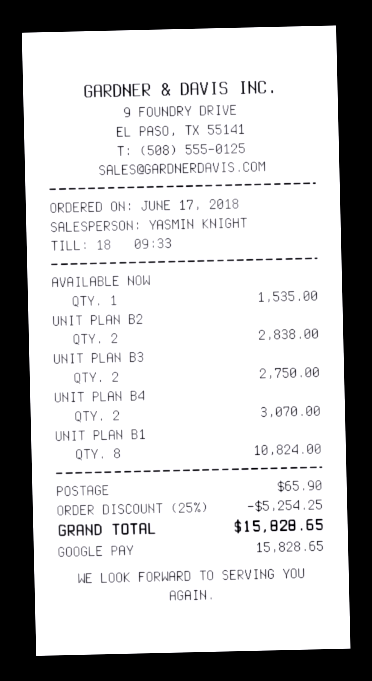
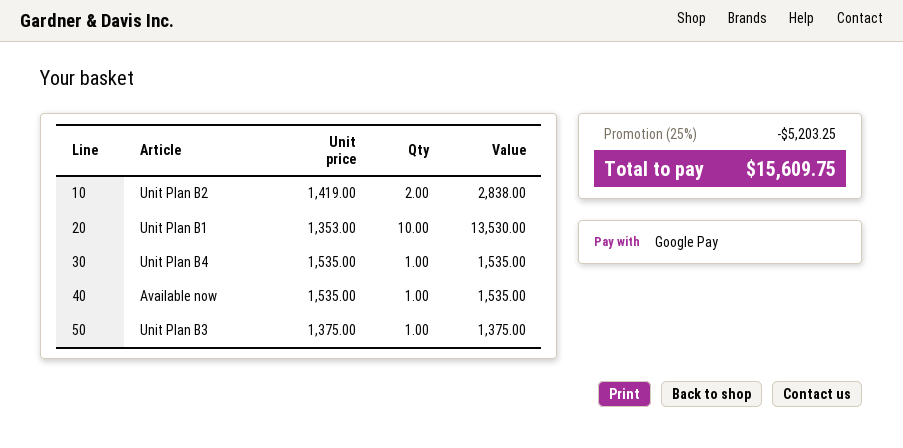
UNIT PLAN B3: 2 for 2750.00 -> 1 for 1375.00
UNIT PLAN B4: 2 for 3070.00 -> 1 for 1535.00
UNIT PLAN B1: 8 for 10824.00 -> 10 for 13530.00
discount: 25% = 5254.25 -> 25% = 5203.25
shipping: 65.90 -> none
total: 15828.65 -> 15609.75

